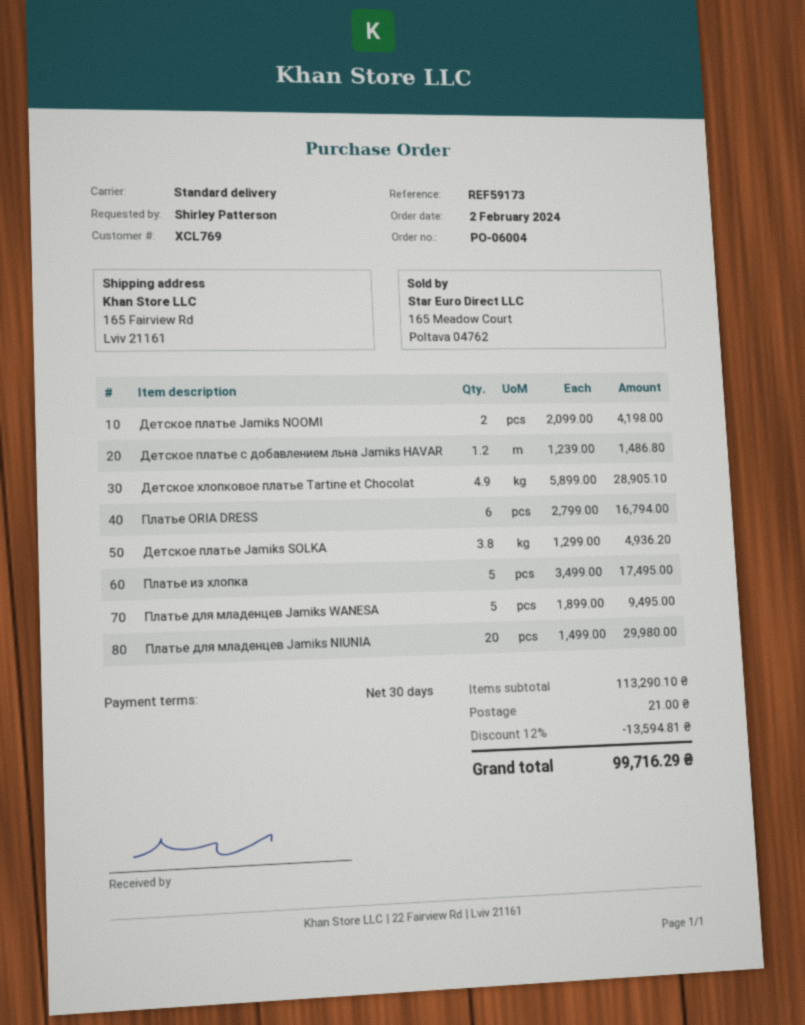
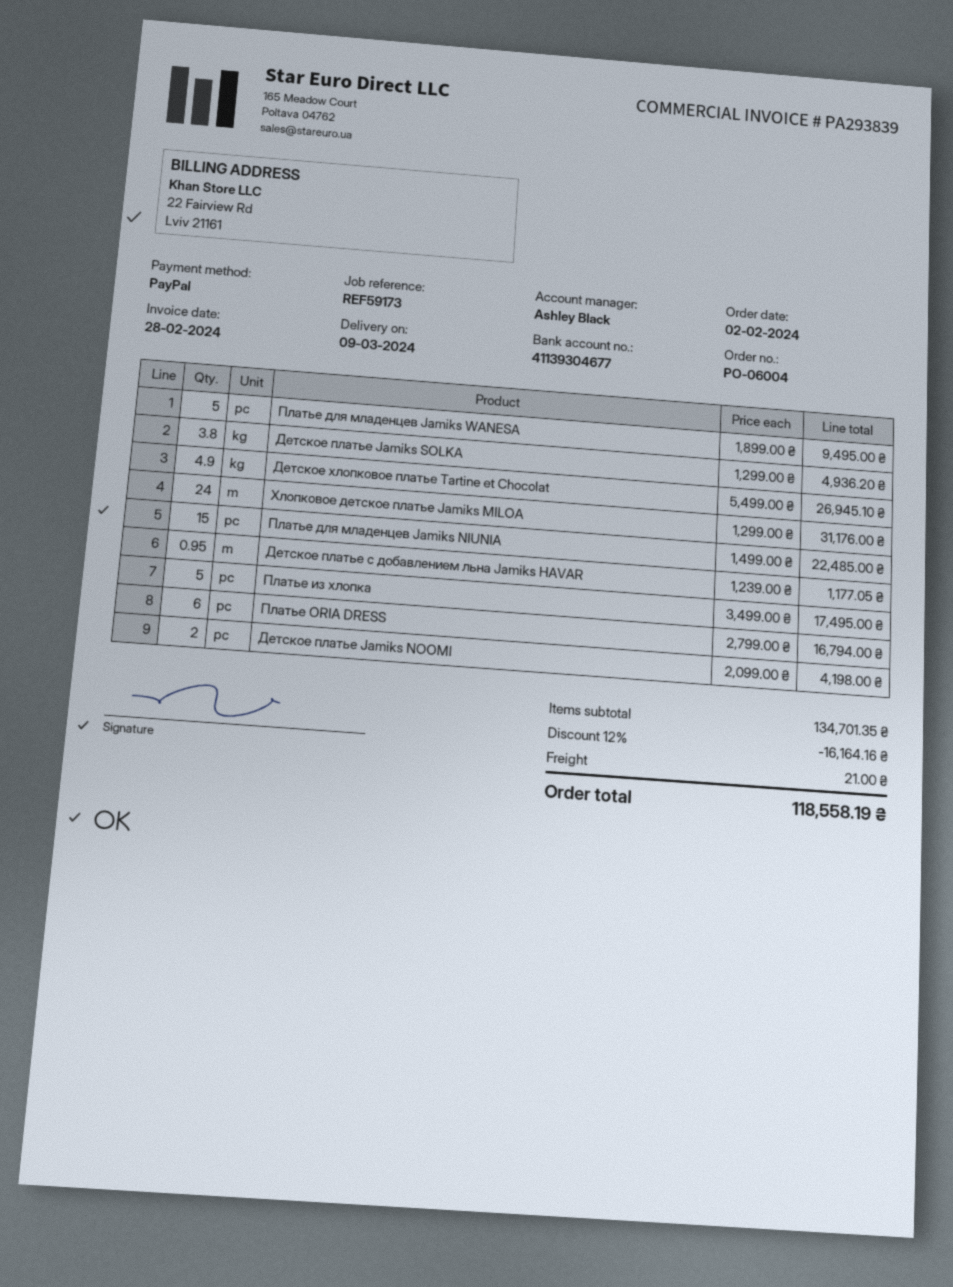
Детское платье с добавлением льна Jamiks HAVAR: 1.2 x 1239.00 = 1486.80 -> 0.95 x 1239.00 = 1177.05
Детское хлопковое платье Tartine et Chocolat: 4.9 x 5899.00 = 28905.10 -> 4.9 x 5499.00 = 26945.10
Платье для младенцев Jamiks NIUNIA: 20 x 1499.00 = 29980.00 -> 15 x 1499.00 = 22485.00
Хлопковое детское платье Jamiks MILOA: none -> 24 x 1299.00 = 31176.00
subtotal: 113290.10 -> 134701.35
discount: 12% = 13594.81 -> 12% = 16164.16
total: 99716.29 -> 118558.19

